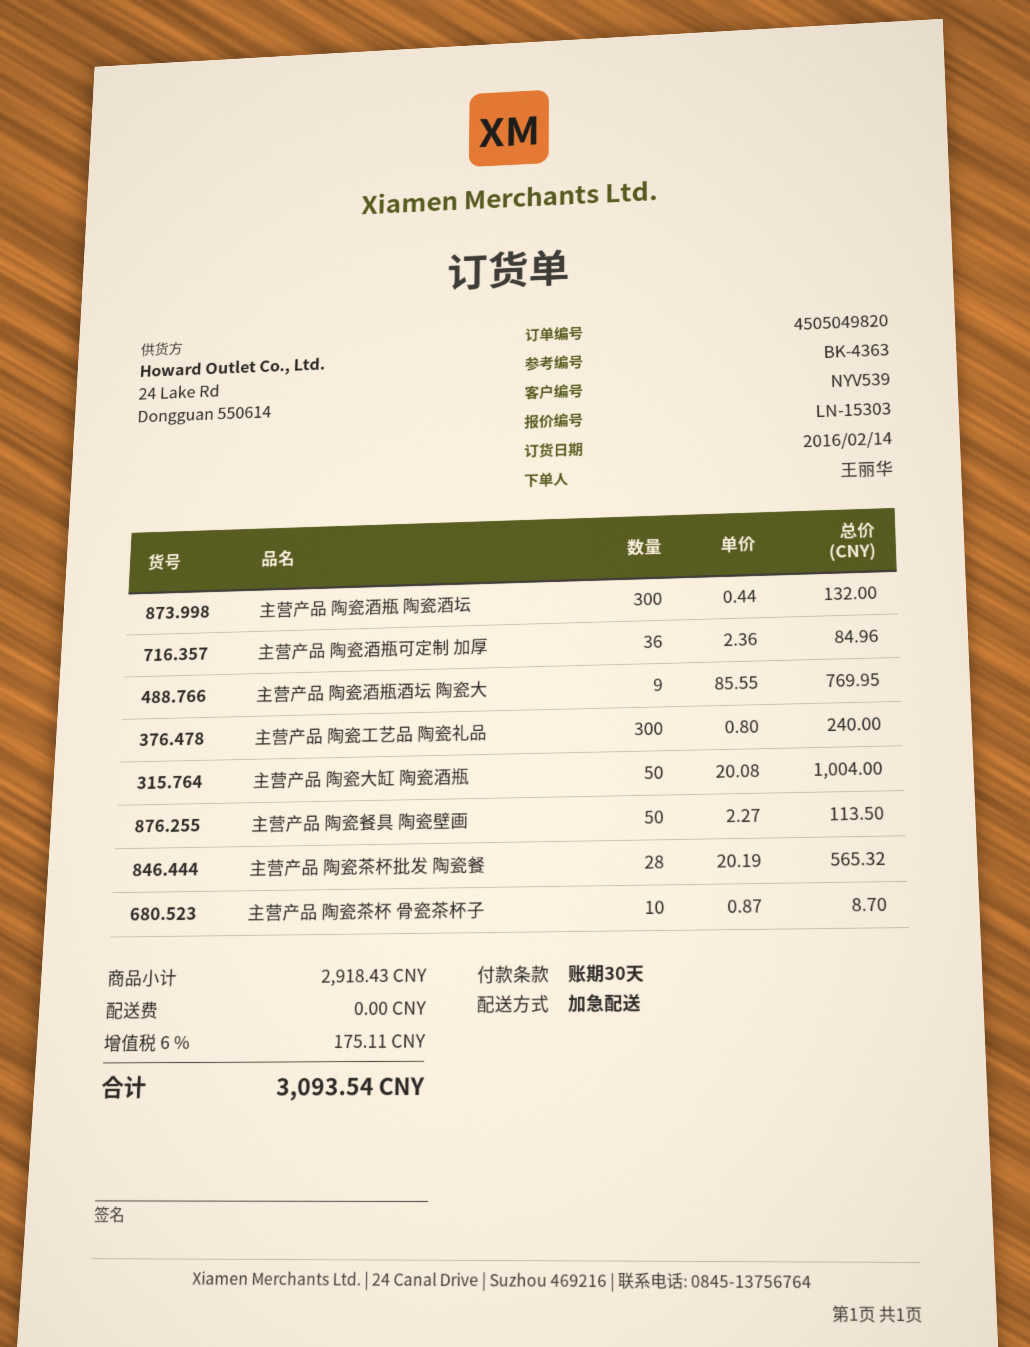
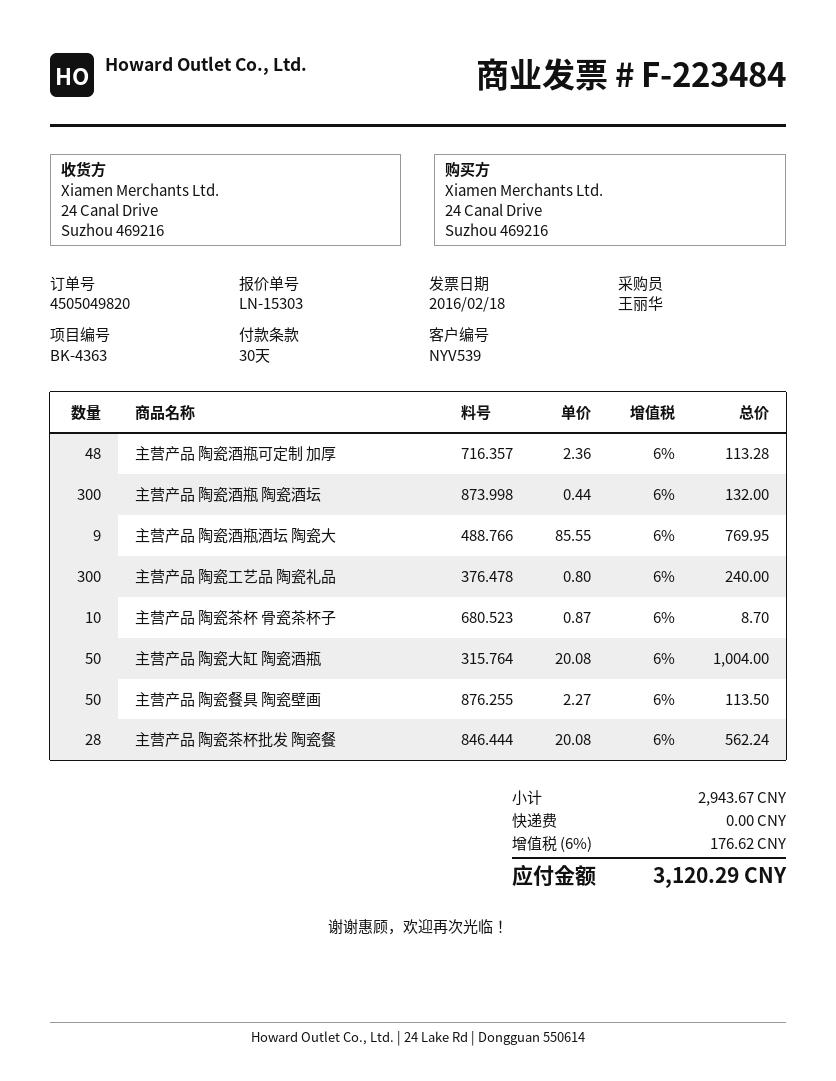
主营产品 陶瓷酒瓶可定制 加厚: 36 x 2.36 = 84.96 -> 48 x 2.36 = 113.28
主营产品 陶瓷茶杯批发 陶瓷餐: 28 x 20.19 = 565.32 -> 28 x 20.08 = 562.24
subtotal: 2918.43 -> 2943.67
tax: 6% = 175.11 -> 6% = 176.62
total: 3093.54 -> 3120.29

